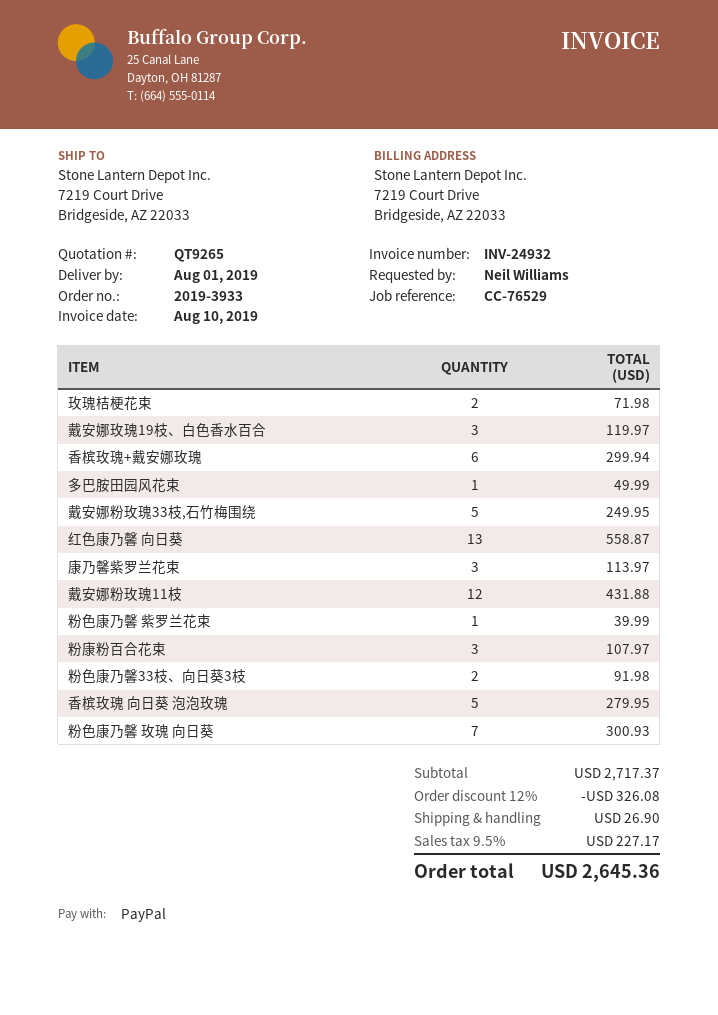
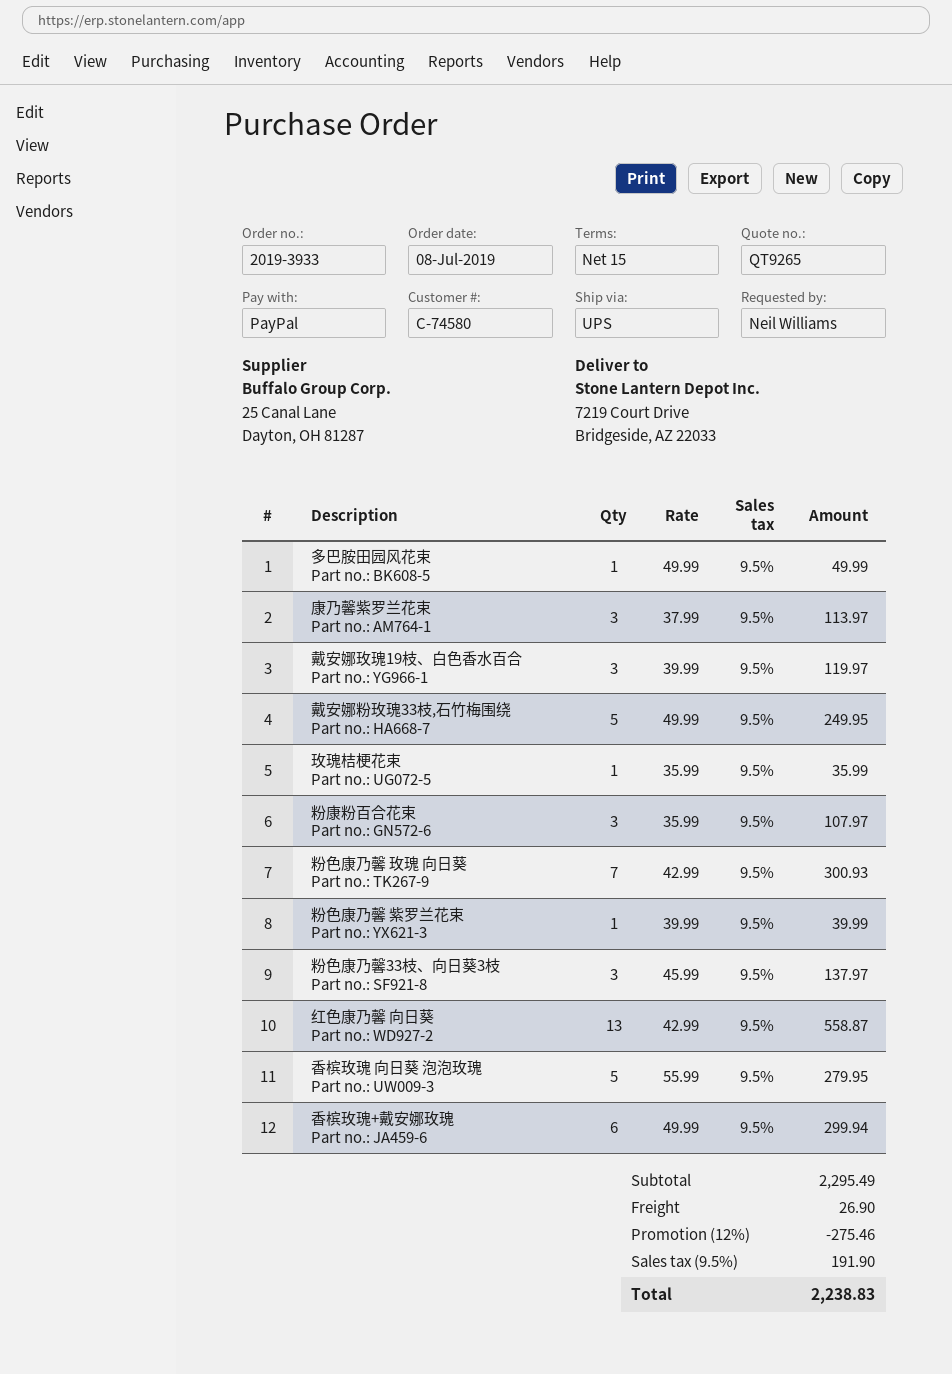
玫瑰桔梗花束: 2 for 71.98 -> 1 for 35.99
戴安娜粉玫瑰11枝: 12 for 431.88 -> none
粉色康乃馨33枝、向日葵3枝: 2 for 91.98 -> 3 for 137.97
subtotal: 2717.37 -> 2295.49
discount: 12% = 326.08 -> 12% = 275.46
tax: 9.5% = 227.17 -> 9.5% = 191.90
total: 2645.36 -> 2238.83

